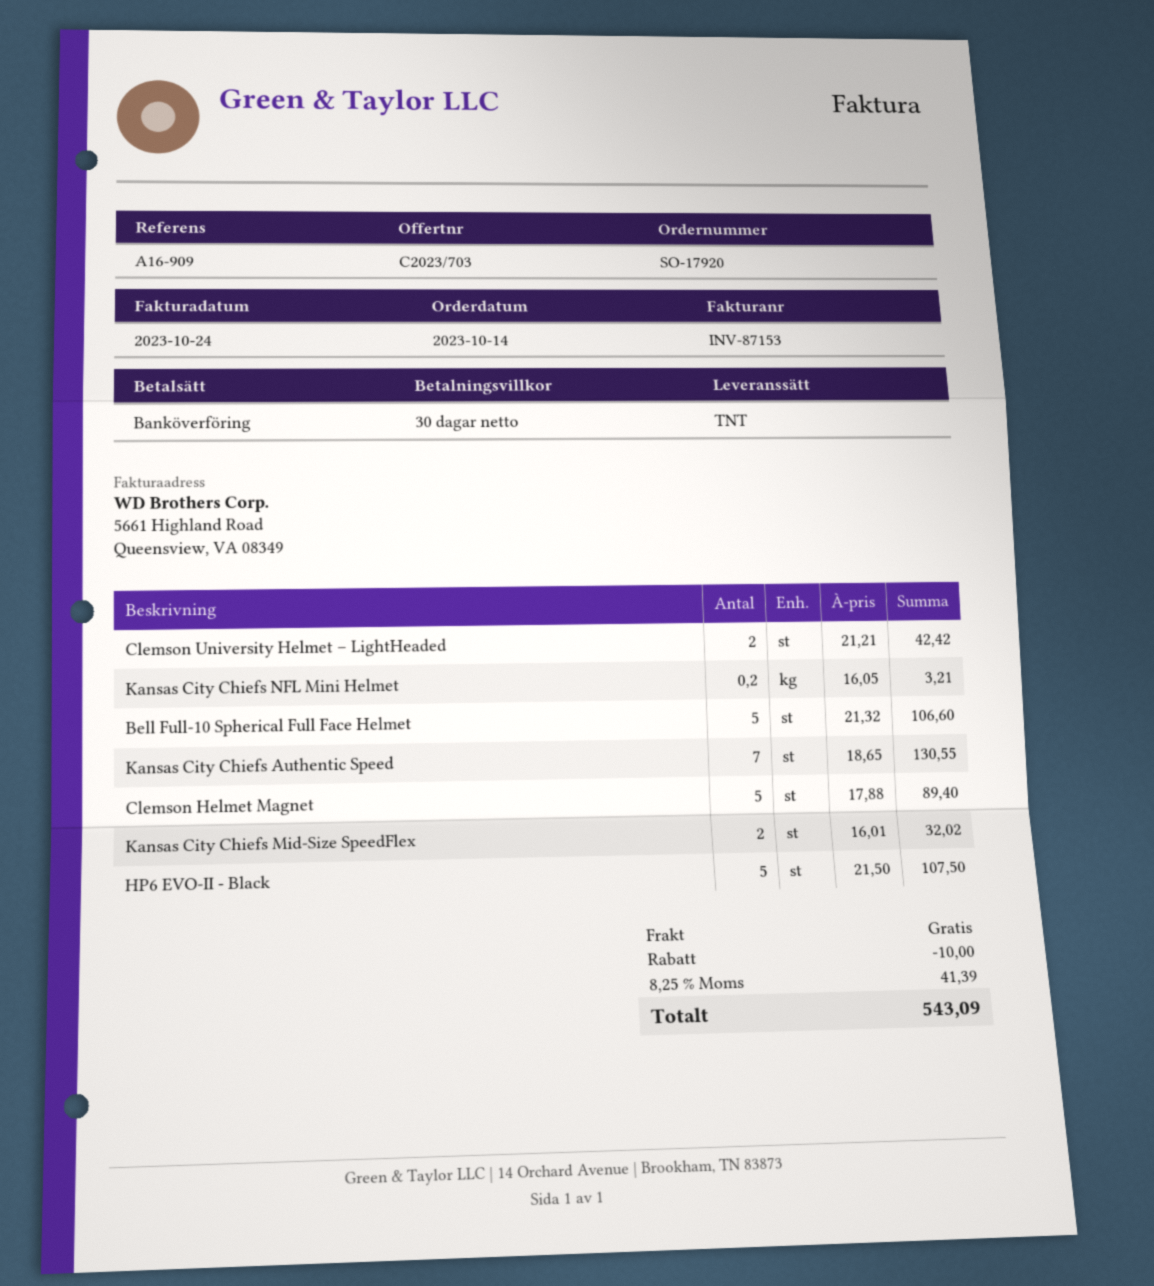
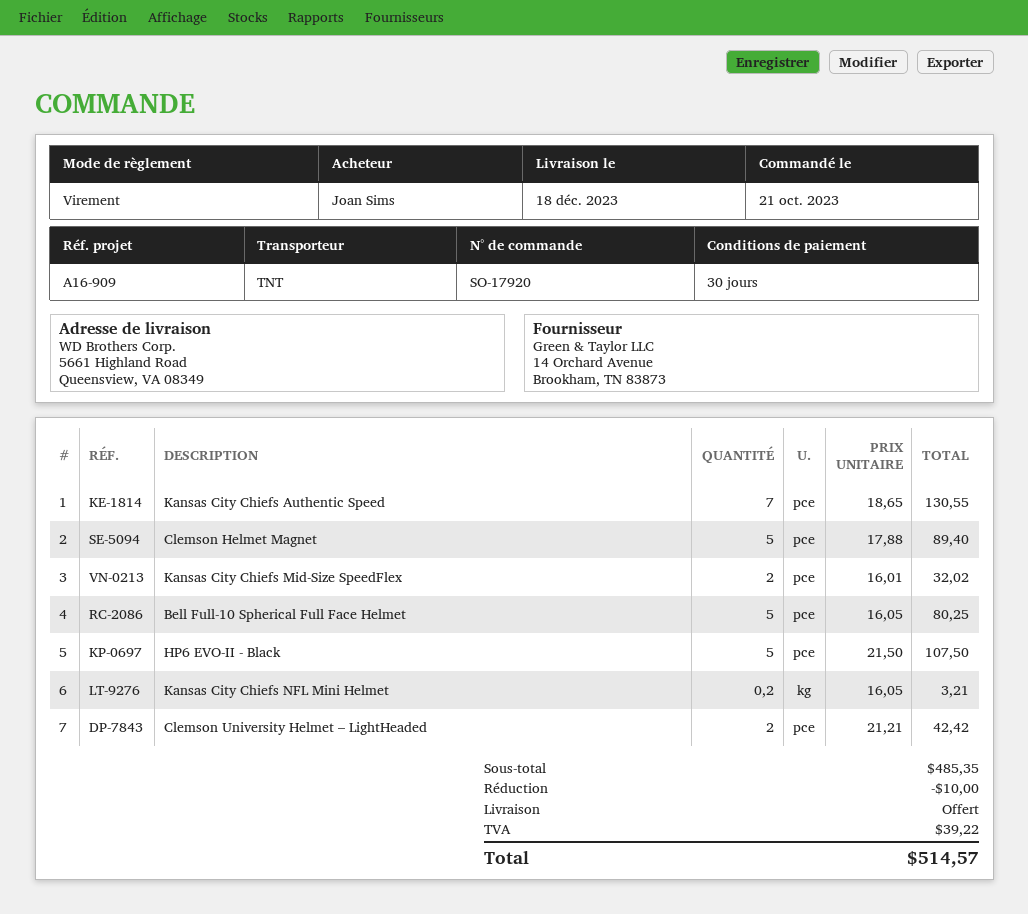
order date: 2023-10-14 -> 2023-10-21
Bell Full-10 Spherical Full Face Helmet: 5 x 21.32 = 106.60 -> 5 x 16.05 = 80.25
tax: 41.39 -> 39.22
total: 543.09 -> 514.57

